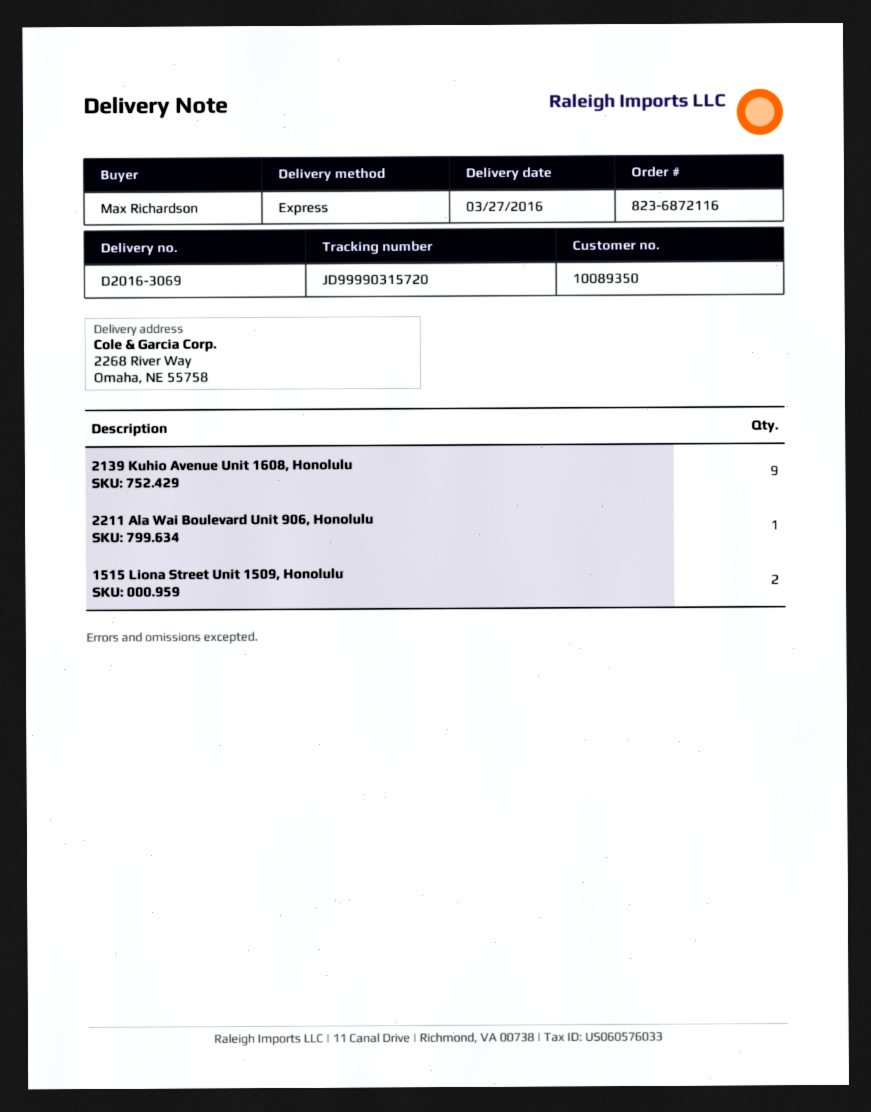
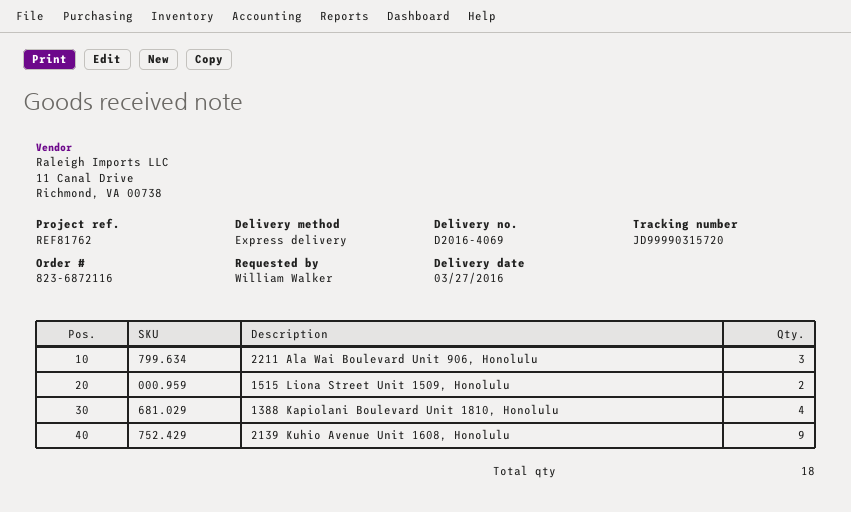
delivery note number: D2016-3069 -> D2016-4069
ordered by: Max Richardson -> William Walker
2211 Ala Wai Boulevard Unit 906, Honolulu: 1 -> 3
1388 Kapiolani Boulevard Unit 1810, Honolulu: none -> 4

